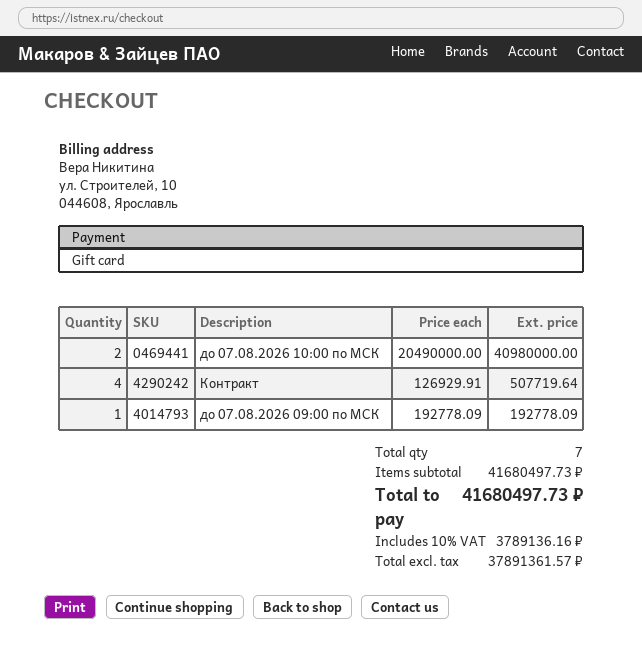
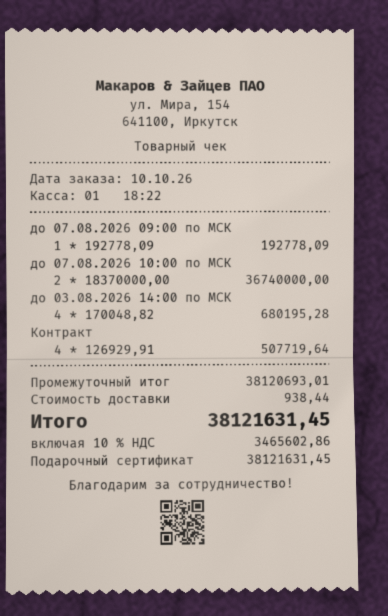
до 07.08.2026 10:00 по МСК: 2 x 20490000.00 = 40980000.00 -> 2 x 18370000.00 = 36740000.00
до 03.08.2026 14:00 по МСК: none -> 4 x 170048.82 = 680195.28
subtotal: 41680497.73 -> 38120693.01
shipping: none -> 938.44
tax: 10% = 3789136.16 -> 10% = 3465602.86
total: 41680497.73 -> 38121631.45

